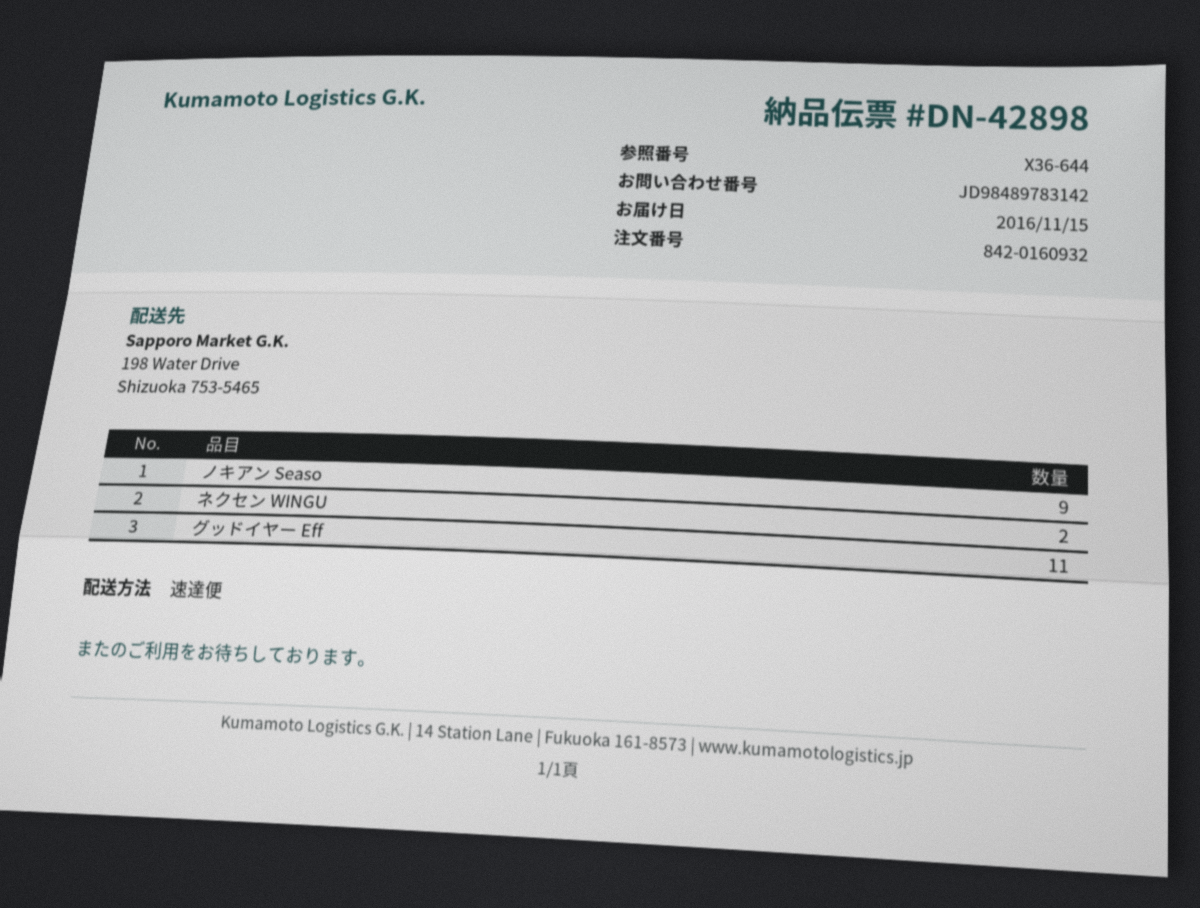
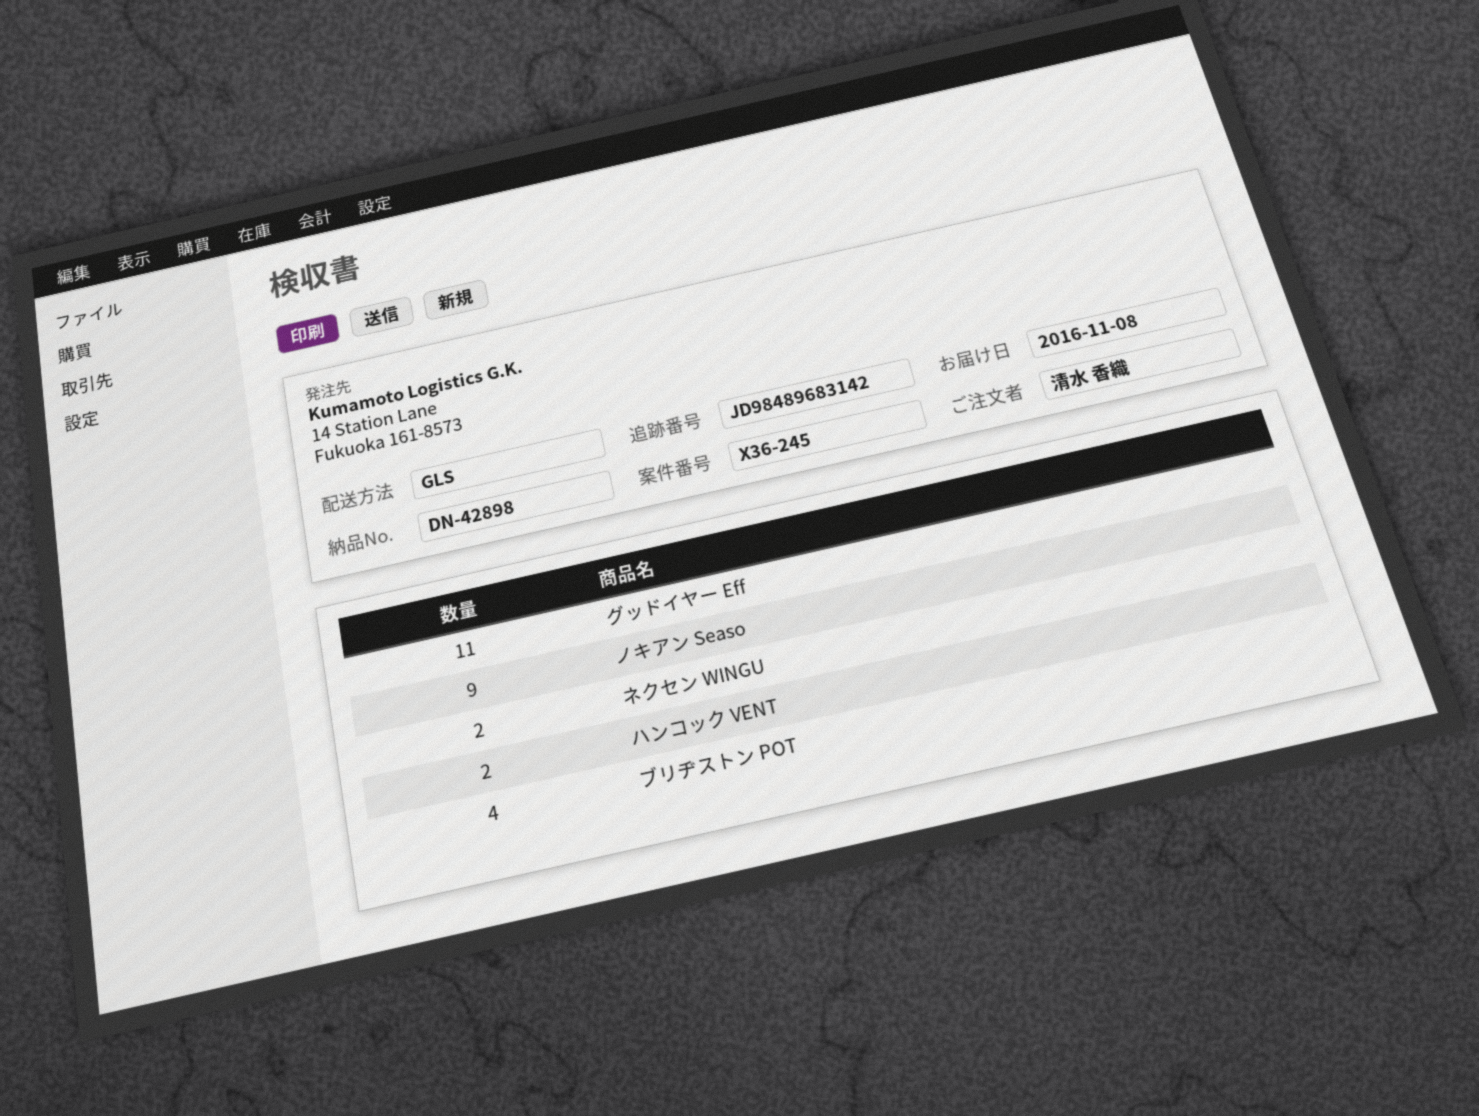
delivery date: 2016-11-15 -> 2016-11-08
reference: X36-644 -> X36-245
shipping method: express -> GLS
tracking number: JD98489783142 -> JD98489683142
ハンコック VENT: none -> 2
ブリヂストン POT: none -> 4

